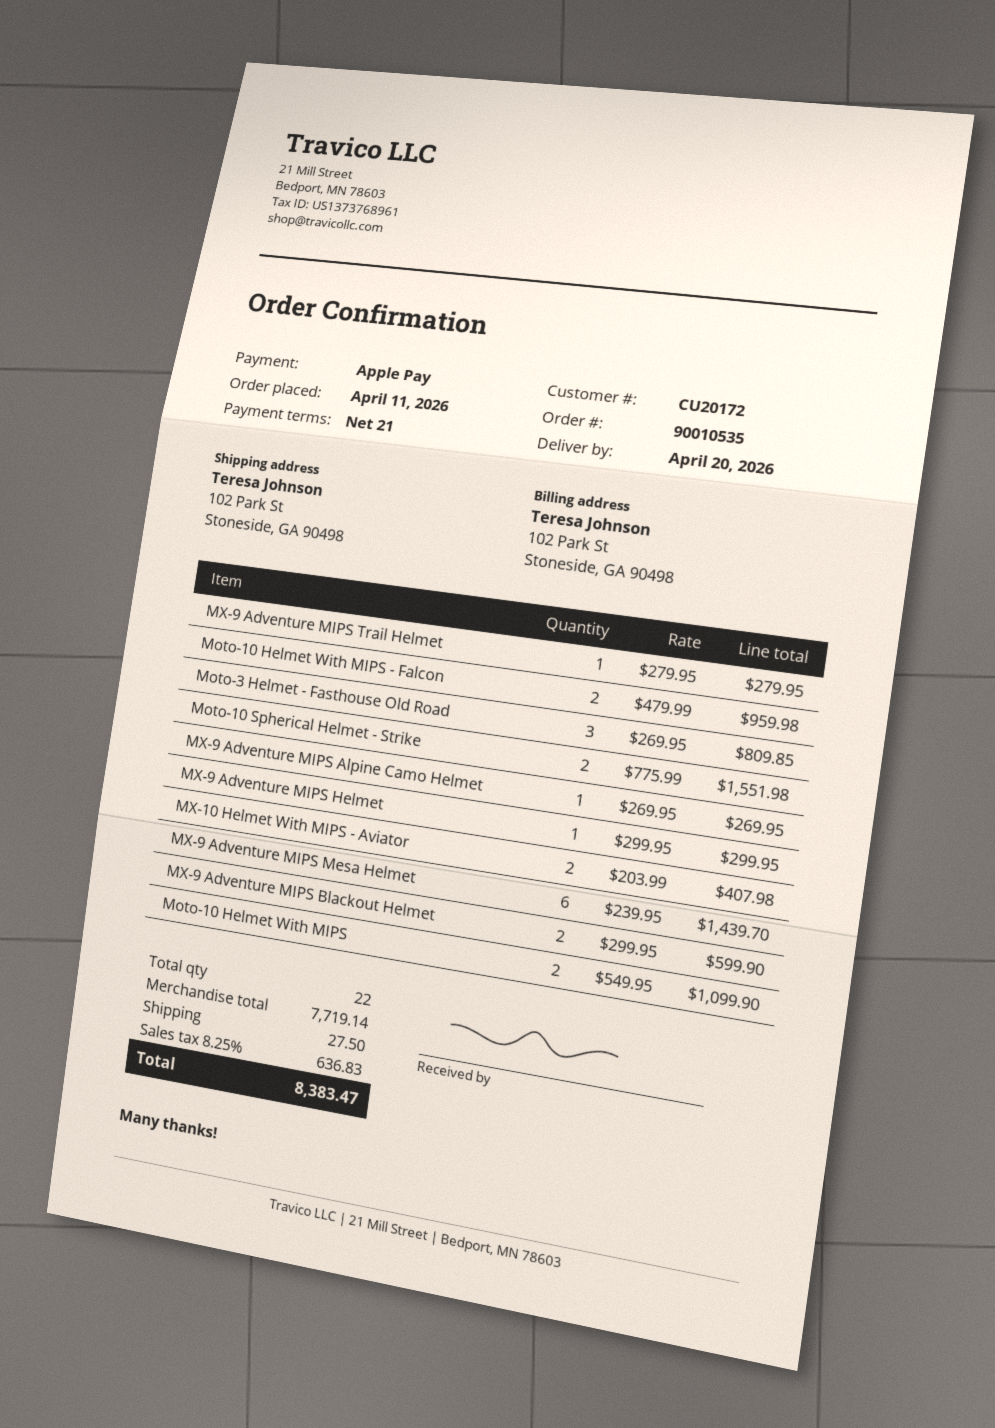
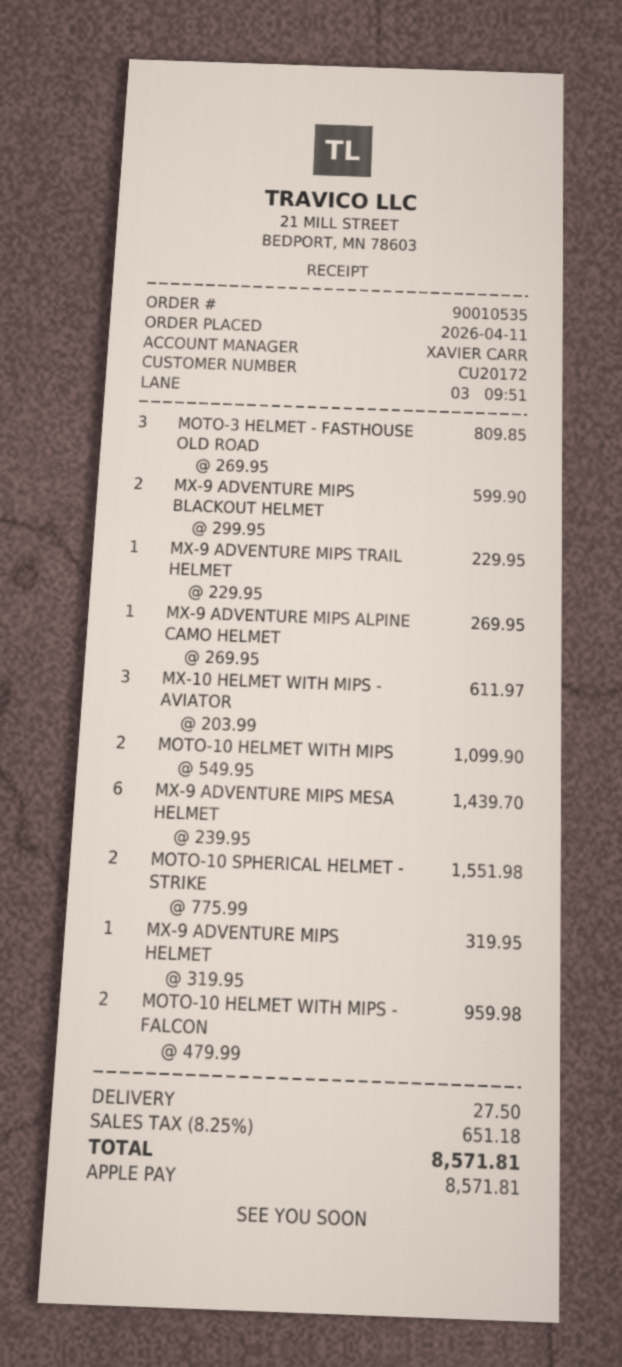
MX-9 Adventure MIPS Trail Helmet: 1 x 279.95 = 279.95 -> 1 x 229.95 = 229.95
MX-9 Adventure MIPS Helmet: 1 x 299.95 = 299.95 -> 1 x 319.95 = 319.95
MX-10 Helmet With MIPS - Aviator: 2 x 203.99 = 407.98 -> 3 x 203.99 = 611.97
tax: 8.25% = 636.83 -> 8.25% = 651.18
total: 8383.47 -> 8571.81

